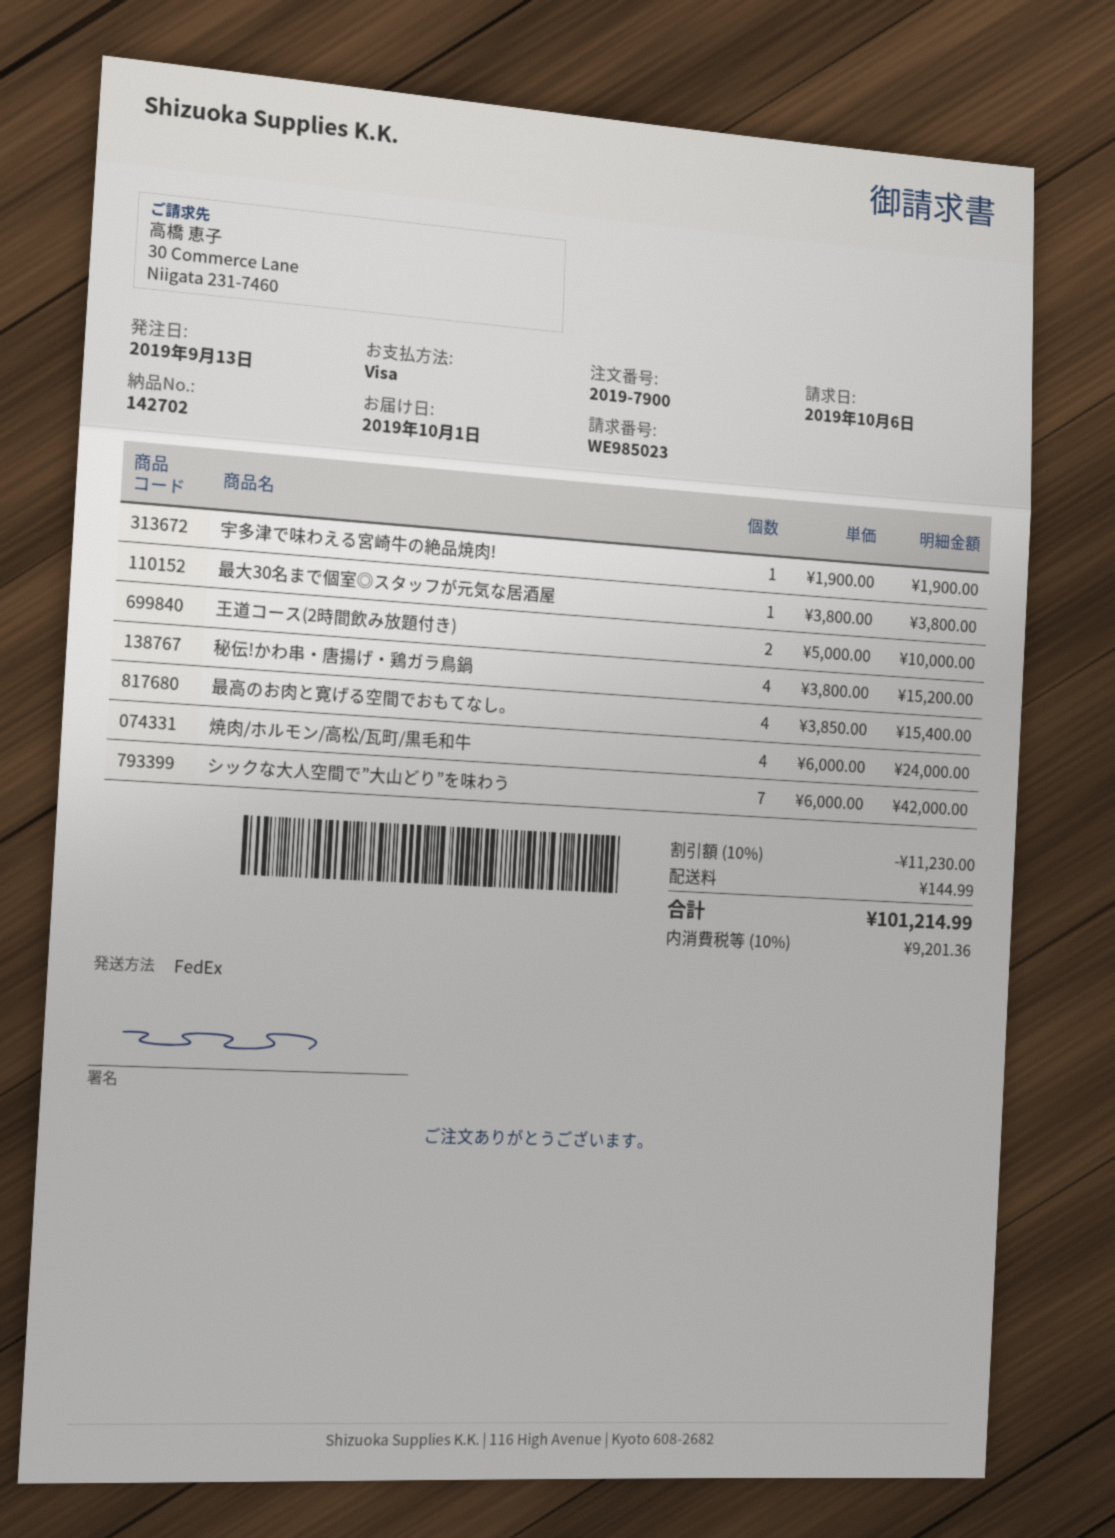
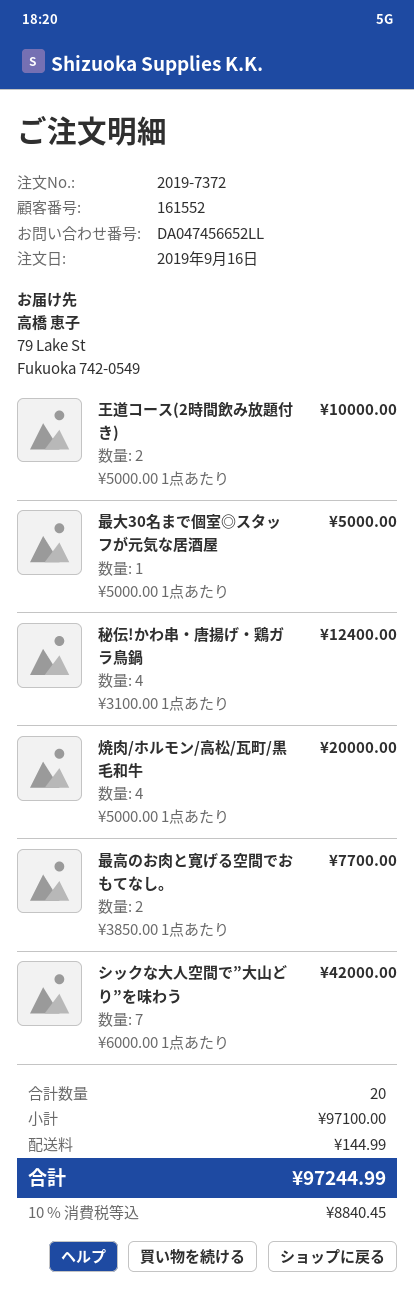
order number: 2019-7900 -> 2019-7372
order date: 2019-09-13 -> 2019-09-16
宇多津で味わえる宮崎牛の絶品焼肉!: 1 x 1900.00 = 1900.00 -> none
最大30名まで個室◎スタッフが元気な居酒屋: 1 x 3800.00 = 3800.00 -> 1 x 5000.00 = 5000.00
秘伝!かわ串・唐揚げ・鶏ガラ鳥鍋: 4 x 3800.00 = 15200.00 -> 4 x 3100.00 = 12400.00
最高のお肉と寛げる空間でおもてなし。: 4 x 3850.00 = 15400.00 -> 2 x 3850.00 = 7700.00
焼肉/ホルモン/高松/瓦町/黒毛和牛: 4 x 6000.00 = 24000.00 -> 4 x 5000.00 = 20000.00
discount: 10% = 11230.00 -> none
tax: 10% = 9201.36 -> 10% = 8840.45
total: 101214.99 -> 97244.99

